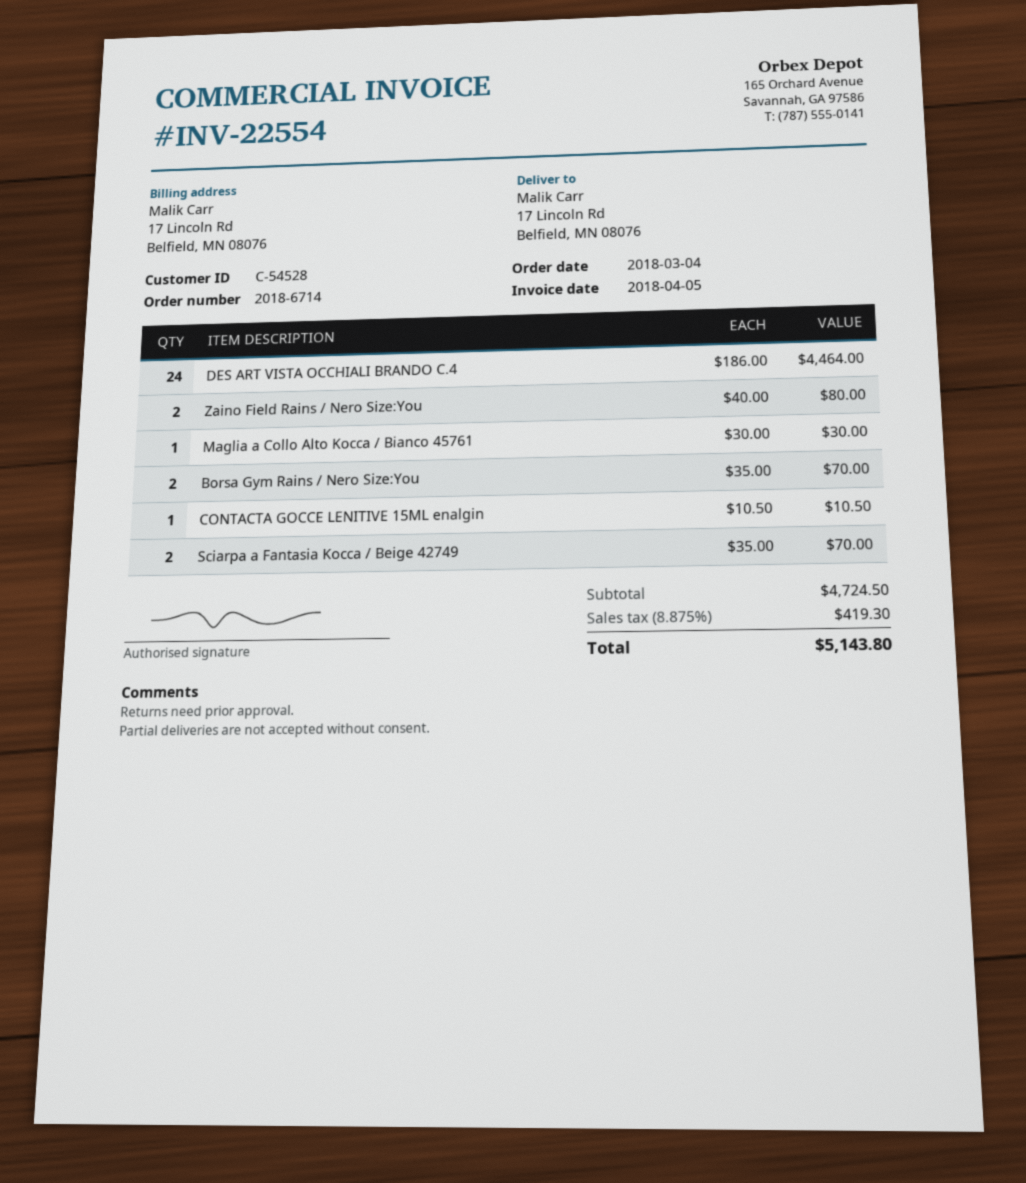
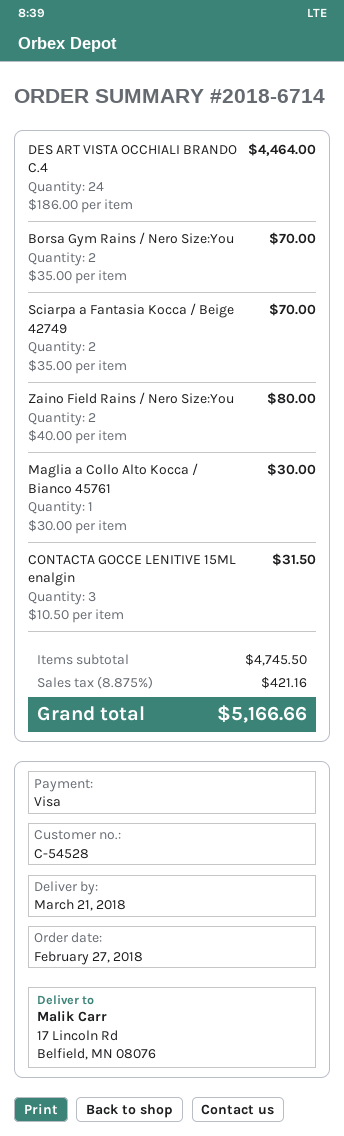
order date: 2018-03-04 -> 2018-02-27
CONTACTA GOCCE LENITIVE 15ML enalgin: 1 x 10.50 = 10.50 -> 3 x 10.50 = 31.50
subtotal: 4724.50 -> 4745.50
tax: 8.875% = 419.30 -> 8.875% = 421.16
total: 5143.80 -> 5166.66

